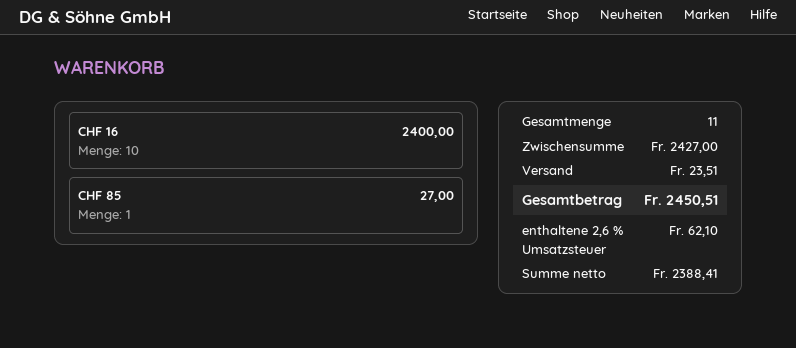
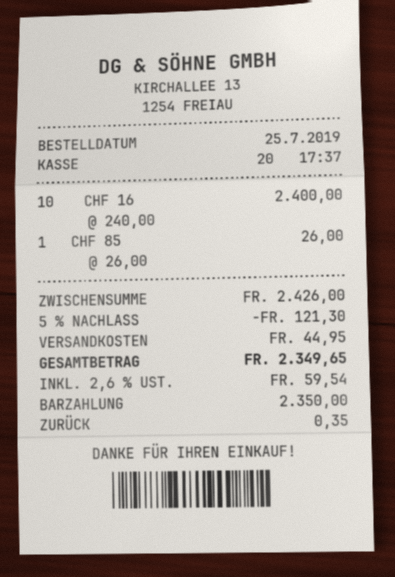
CHF 85: 1 for 27.00 -> 1 for 26.00
subtotal: 2427.00 -> 2426.00
discount: none -> 5% = 121.30
shipping: 23.51 -> 44.95
tax: 2.6% = 62.10 -> 2.6% = 59.54
total: 2450.51 -> 2349.65

